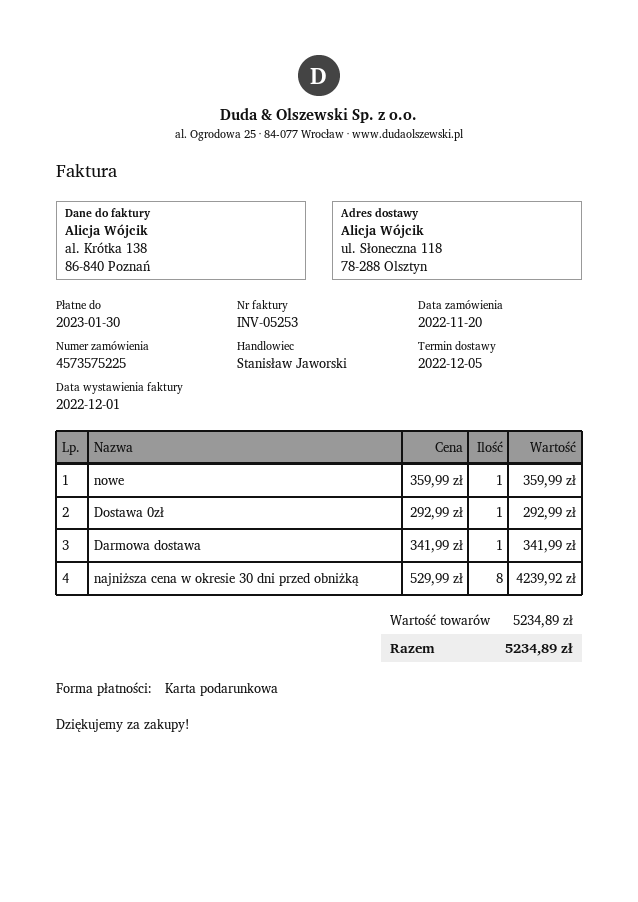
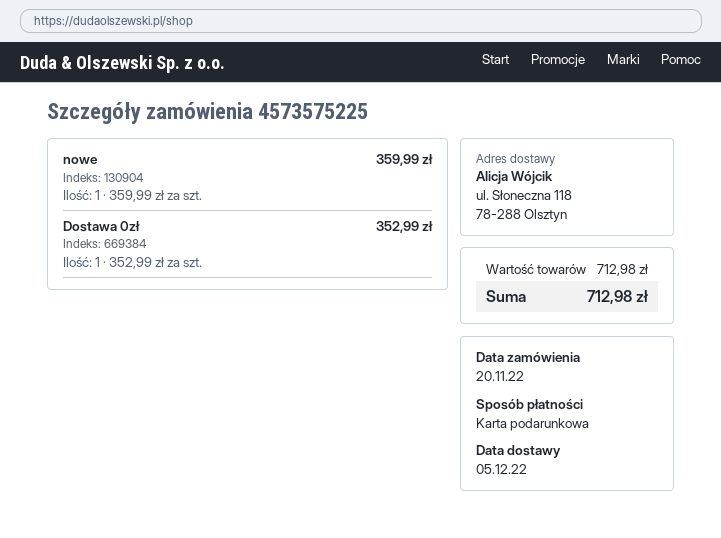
Dostawa 0zł: 1 x 292.99 = 292.99 -> 1 x 352.99 = 352.99
Darmowa dostawa: 1 x 341.99 = 341.99 -> none
najniższa cena w okresie 30 dni przed obniżką: 8 x 529.99 = 4239.92 -> none
subtotal: 5234.89 -> 712.98
total: 5234.89 -> 712.98

